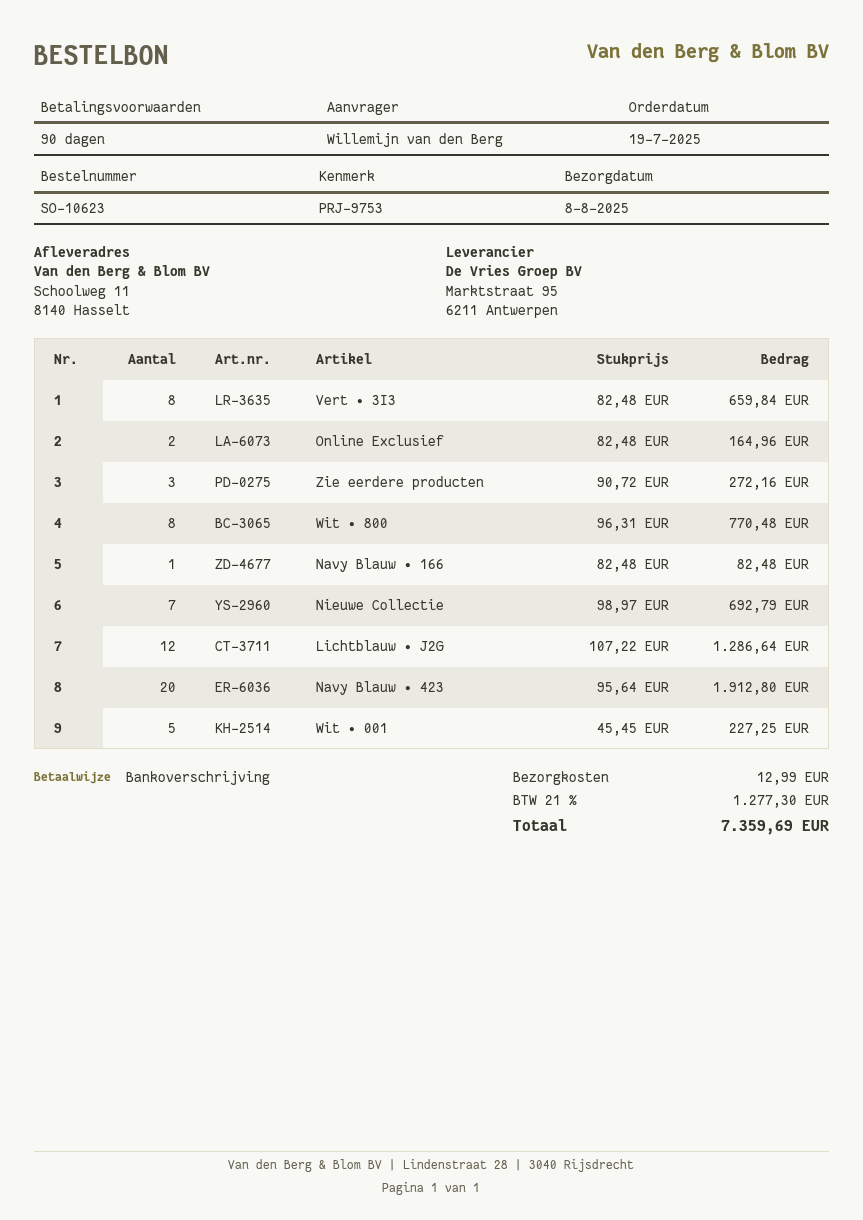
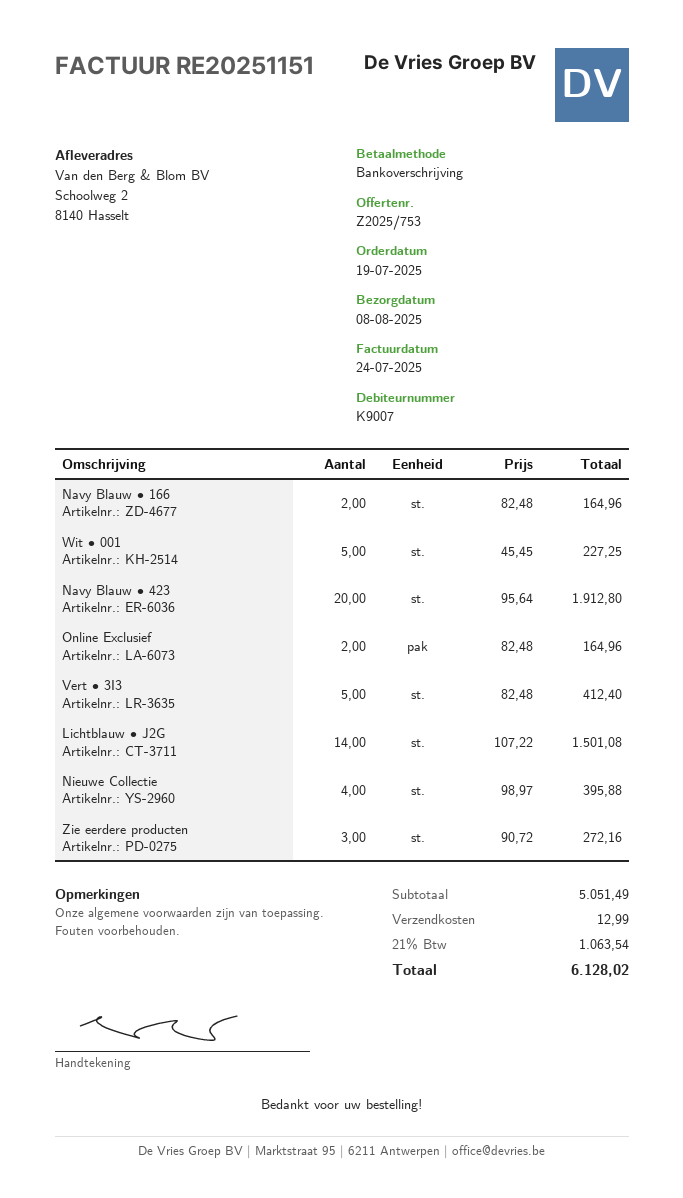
ship to: Schoolweg 11, 8140 Hasselt -> Schoolweg 2, 8140 Hasselt
Vert • 3I3: 8 x 82.48 = 659.84 -> 5 x 82.48 = 412.40
Wit • 800: 8 x 96.31 = 770.48 -> none
Navy Blauw • 166: 1 x 82.48 = 82.48 -> 2 x 82.48 = 164.96
Nieuwe Collectie: 7 x 98.97 = 692.79 -> 4 x 98.97 = 395.88
Lichtblauw • J2G: 12 x 107.22 = 1286.64 -> 14 x 107.22 = 1501.08
tax: 21% = 1277.30 -> 21% = 1063.54
total: 7359.69 -> 6128.02

